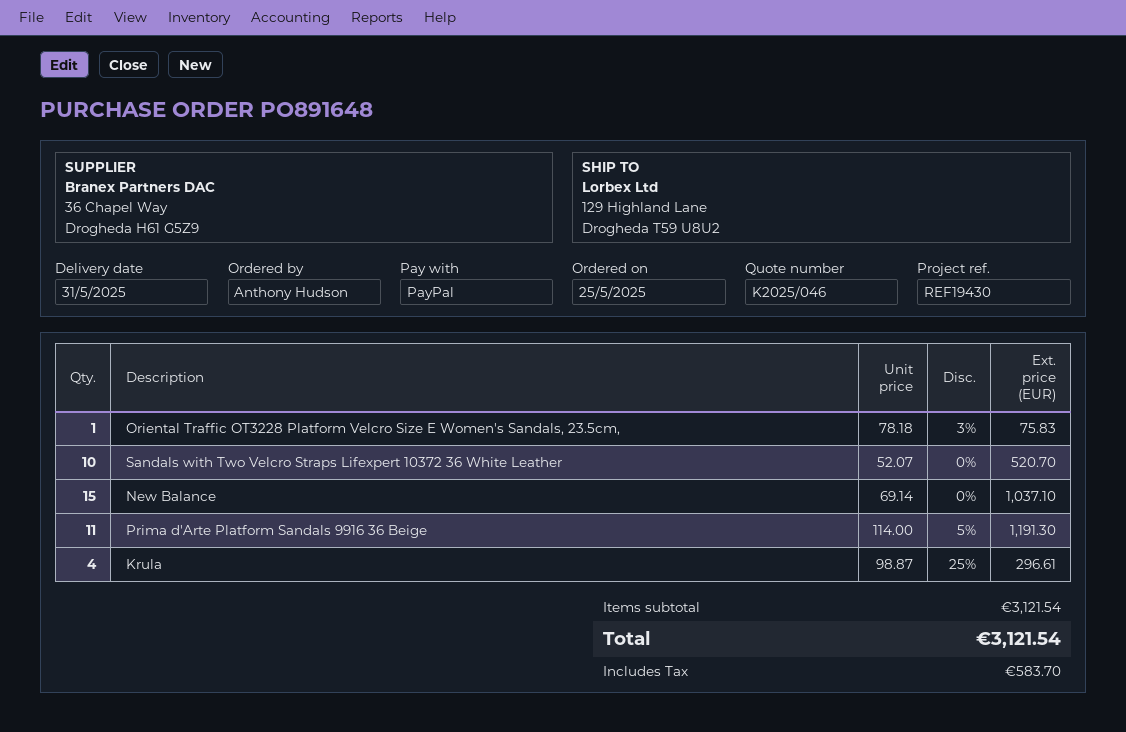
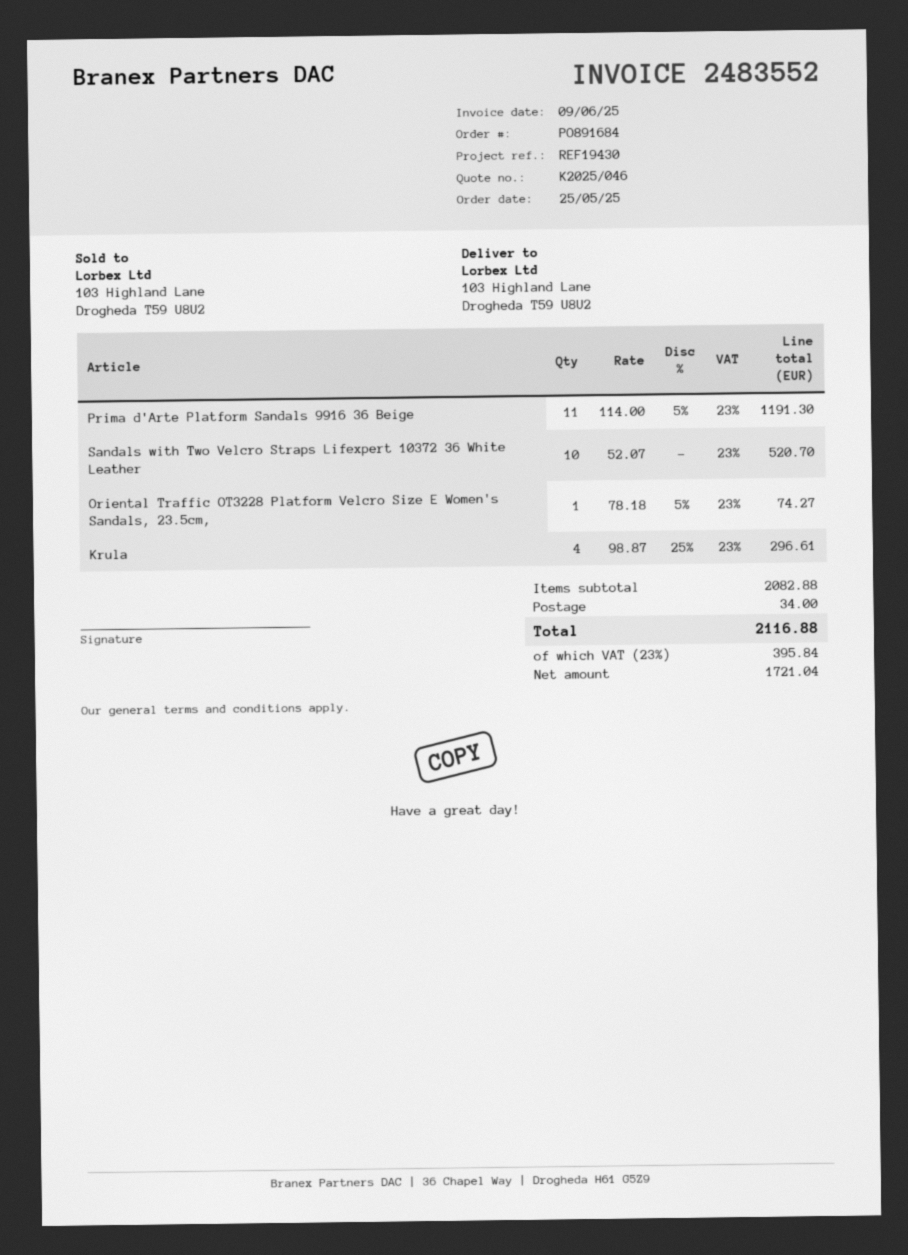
order number: PO891648 -> PO891684
ship to: 129 Highland Lane, Drogheda T59 U8U2 -> 103 Highland Lane, Drogheda T59 U8U2
Oriental Traffic OT3228 Platform Velcro Size E Women's Sandals, 23.5cm,: 1 x 78.18 - 3% = 75.83 -> 1 x 78.18 - 5% = 74.27
New Balance: 15 x 69.14 = 1037.10 -> none
subtotal: 3121.54 -> 2082.88
shipping: none -> 34.00
tax: 583.70 -> 395.84
total: 3121.54 -> 2116.88

